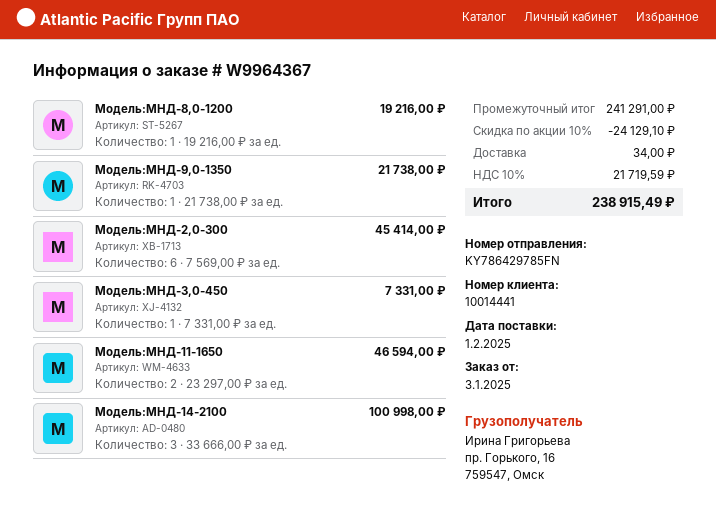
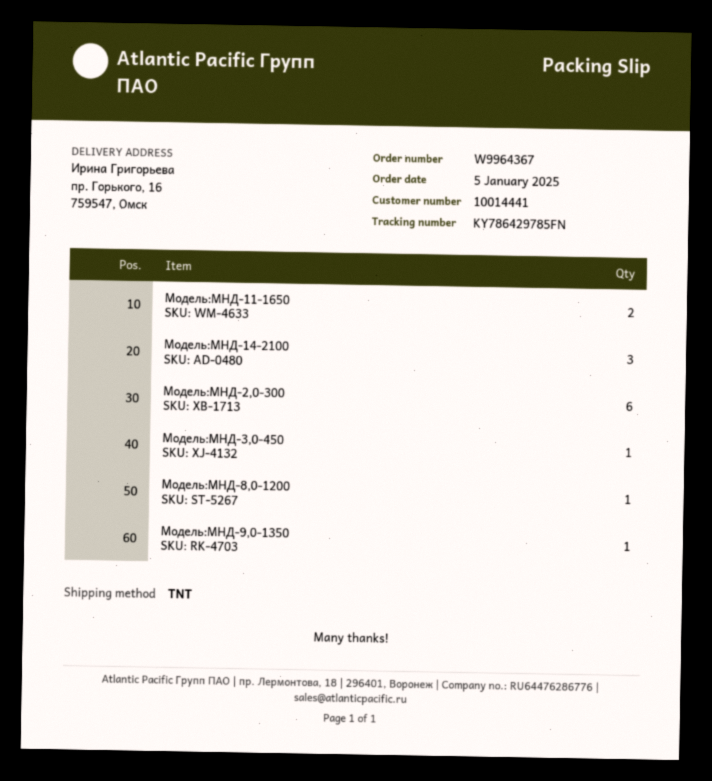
order date: 2025-01-03 -> 2025-01-05

